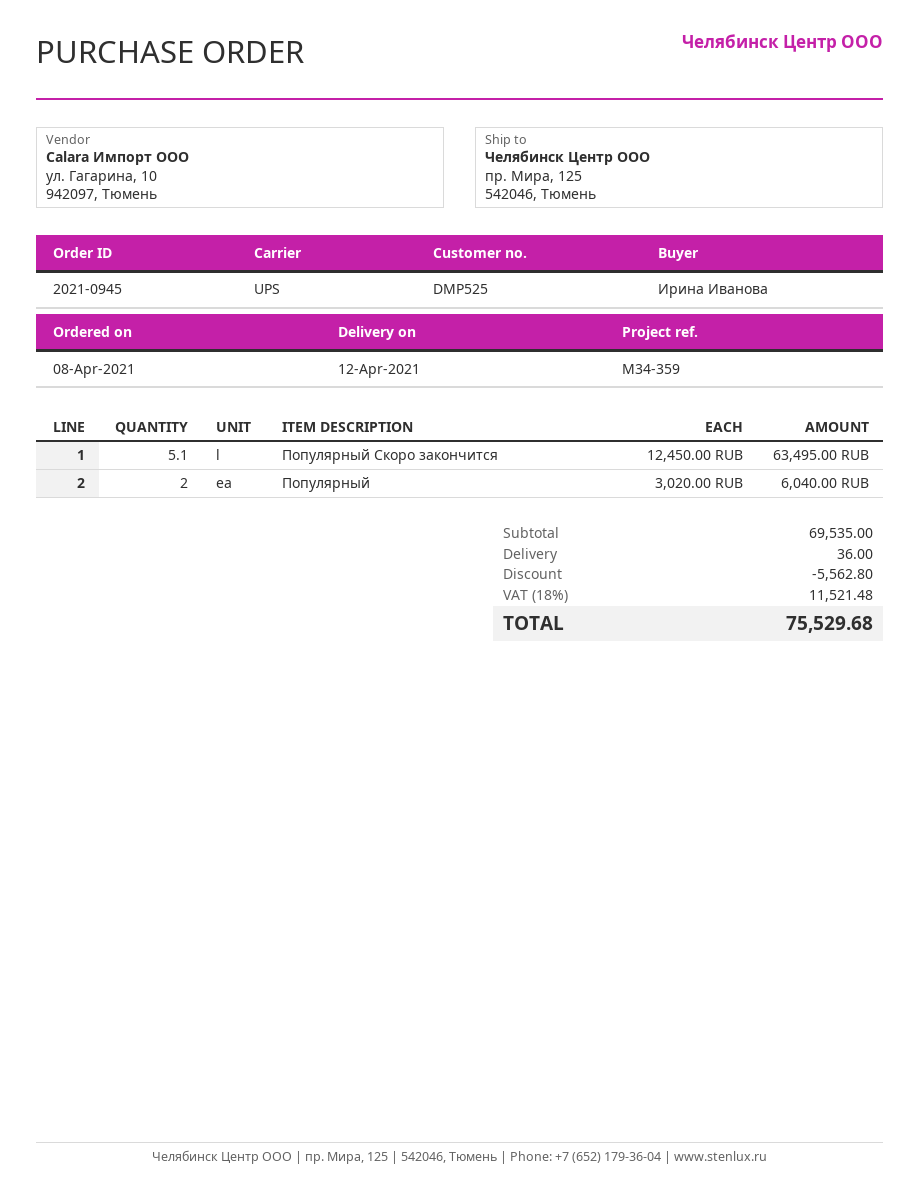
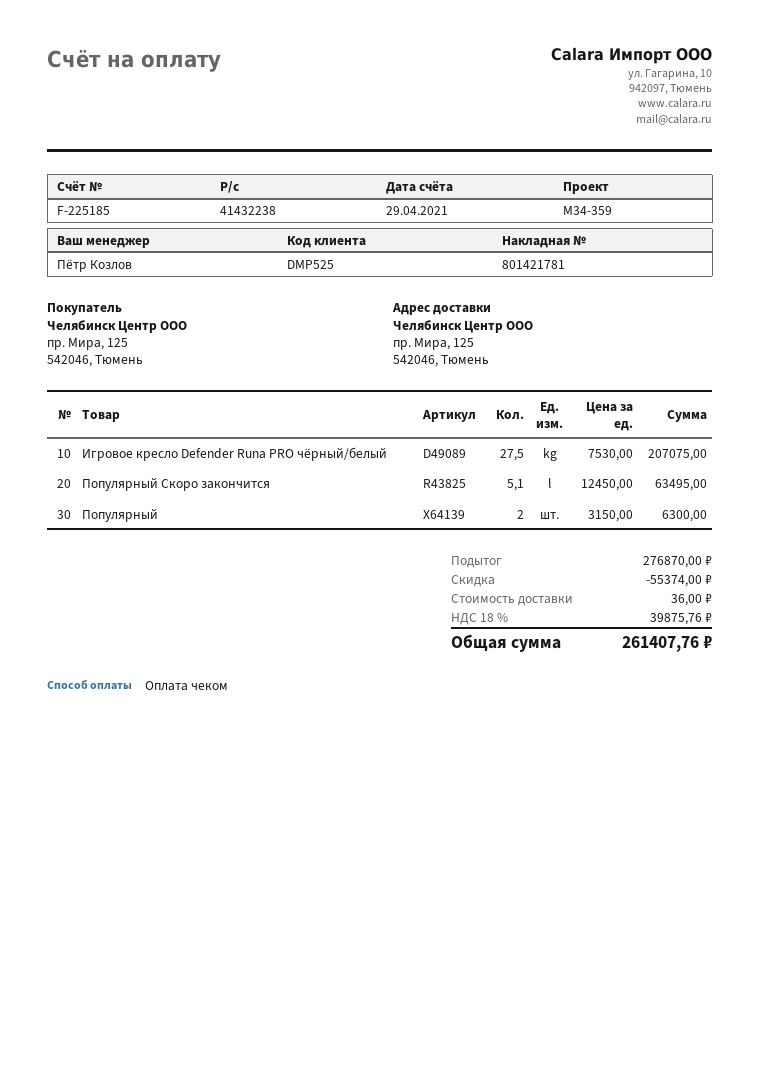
Популярный: 2 x 3020.00 = 6040.00 -> 2 x 3150.00 = 6300.00
Игровое кресло Defender Runa PRO чёрный/белый: none -> 27.5 x 7530.00 = 207075.00
subtotal: 69535.00 -> 276870.00
discount: 5562.80 -> 55374.00
tax: 18% = 11521.48 -> 18% = 39875.76
total: 75529.68 -> 261407.76

